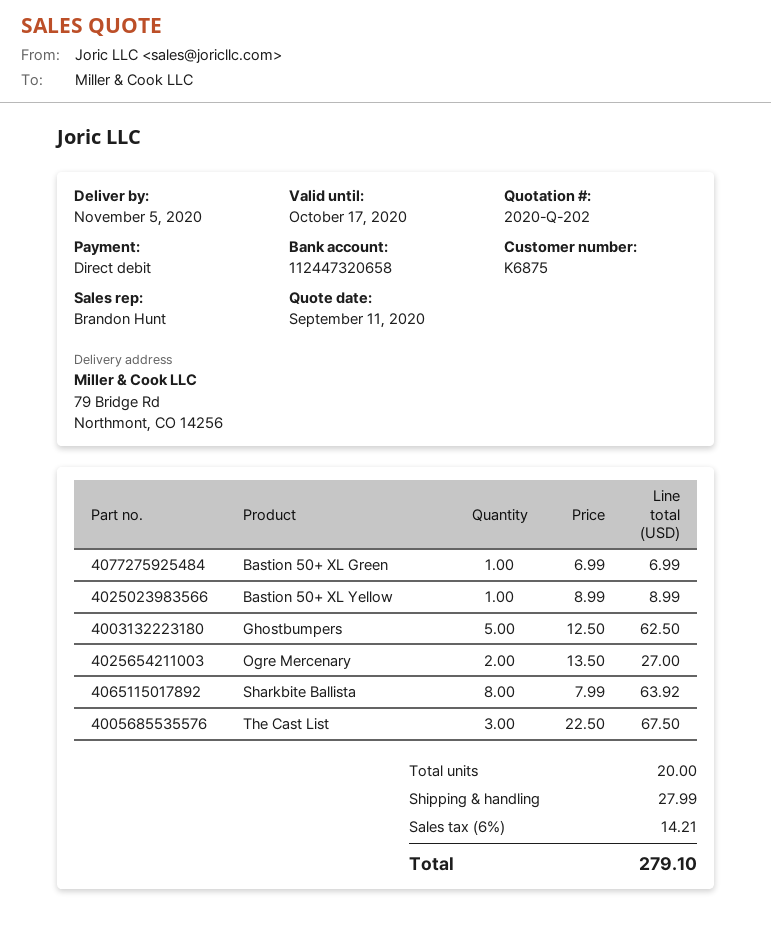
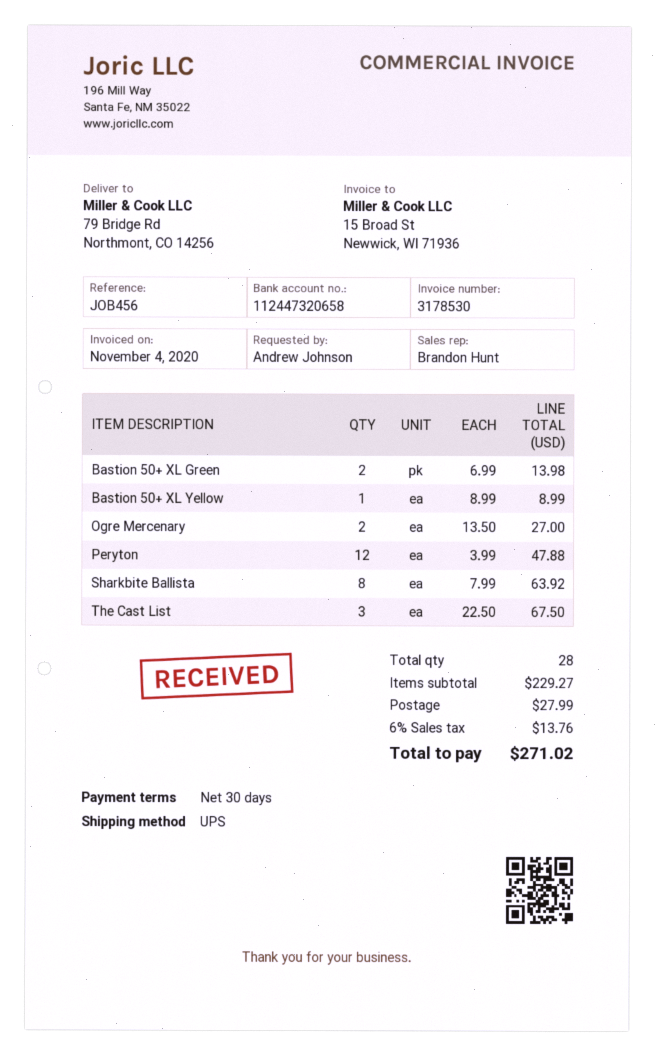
Bastion 50+ XL Green: 1 x 6.99 = 6.99 -> 2 x 6.99 = 13.98
Ghostbumpers: 5 x 12.50 = 62.50 -> none
Peryton: none -> 12 x 3.99 = 47.88
total quantity: 20 -> 28
tax: 6% = 14.21 -> 6% = 13.76
total: 279.10 -> 271.02

